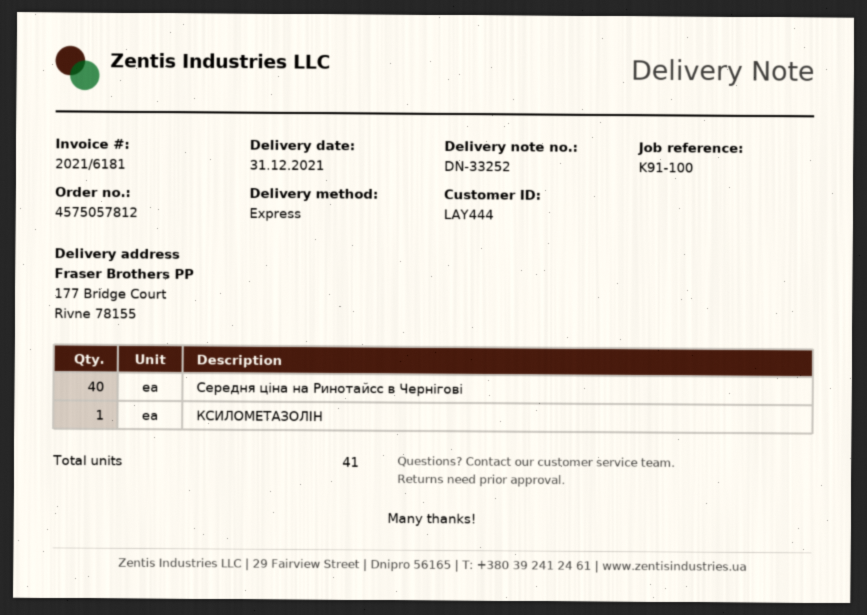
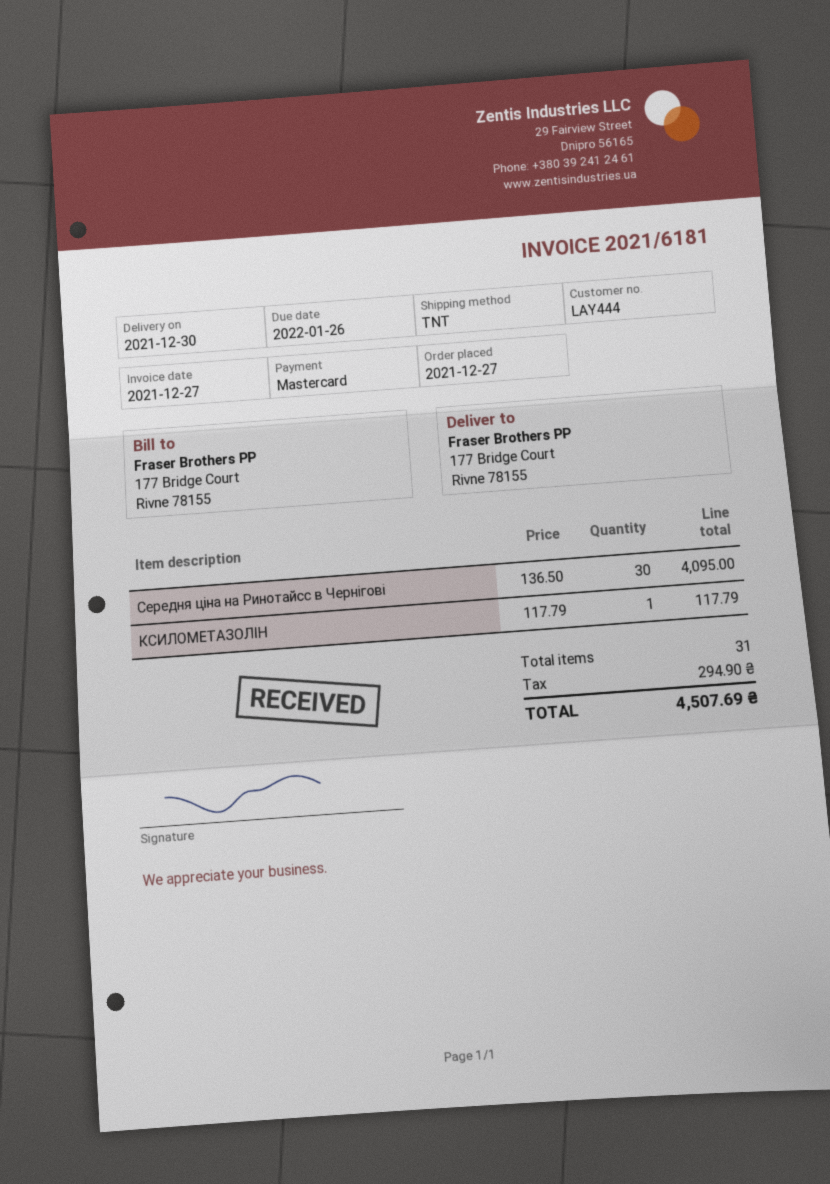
delivery date: 2021-12-31 -> 2021-12-30
shipping method: express -> TNT
Середня ціна на Ринотайсс в Чернігові: 40 -> 30
total quantity: 41 -> 31

